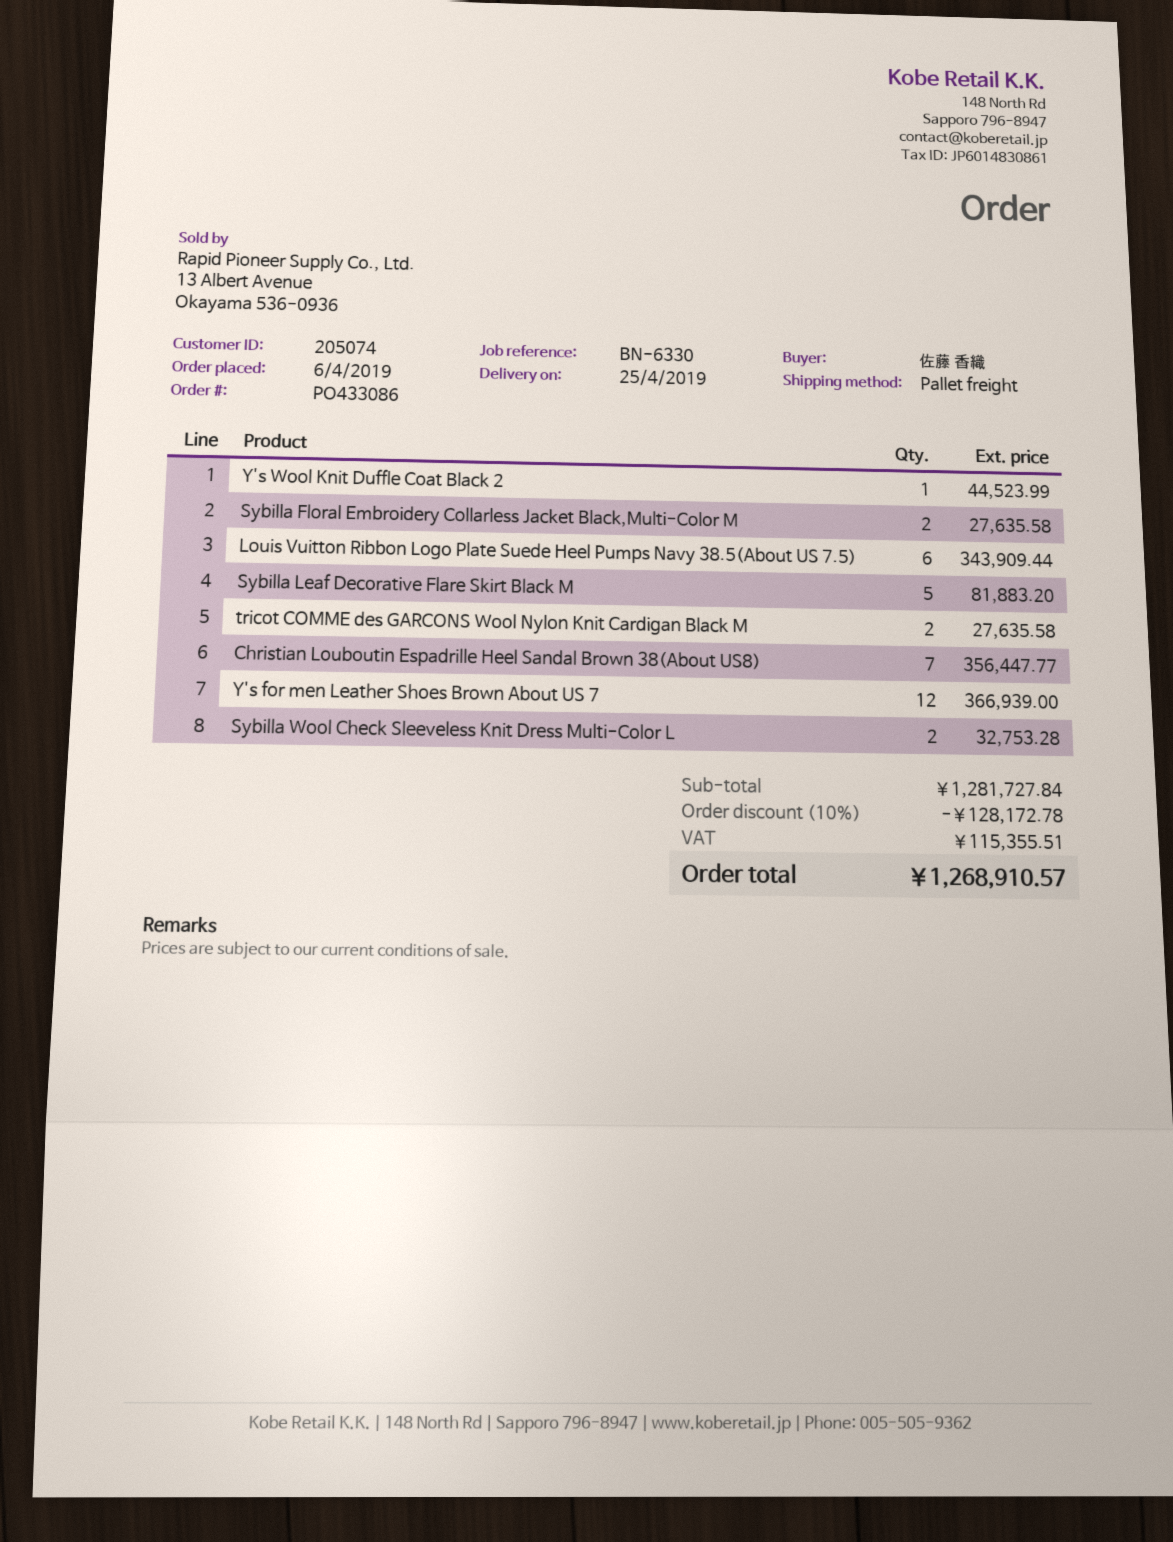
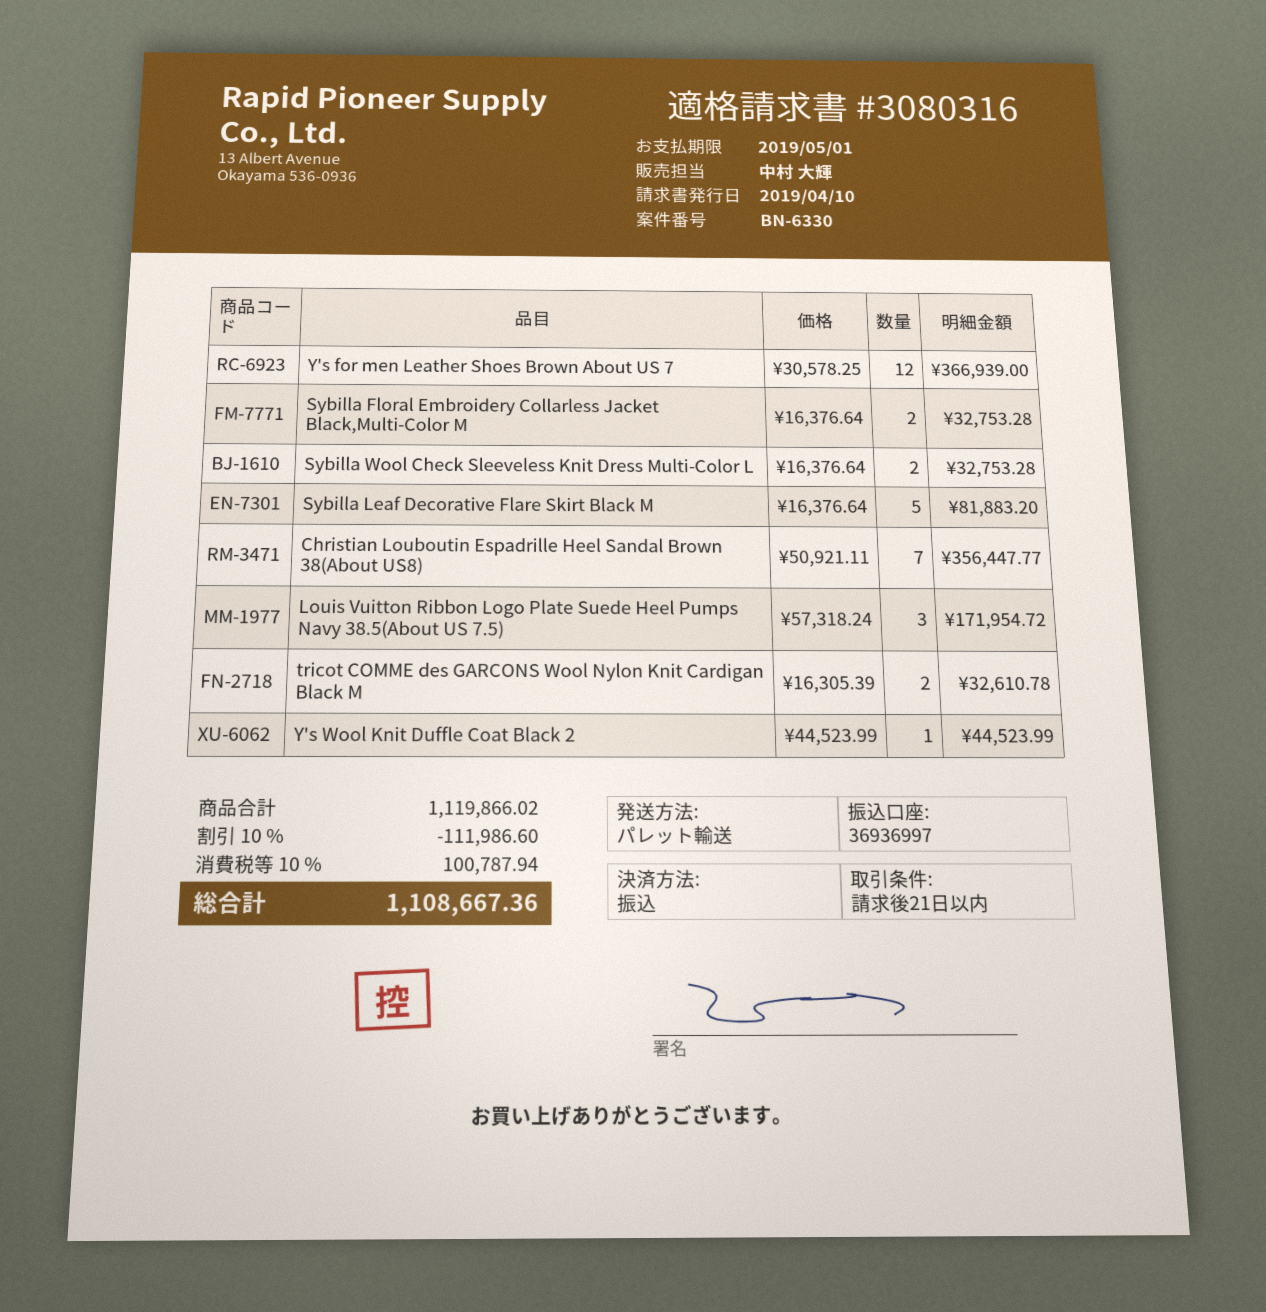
Sybilla Floral Embroidery Collarless Jacket Black,Multi-Color M: 2 for 27635.58 -> 2 for 32753.28
Louis Vuitton Ribbon Logo Plate Suede Heel Pumps Navy 38.5(About US 7.5): 6 for 343909.44 -> 3 for 171954.72
tricot COMME des GARCONS Wool Nylon Knit Cardigan Black M: 2 for 27635.58 -> 2 for 32610.78
subtotal: 1281727.84 -> 1119866.02
discount: 10% = 128172.78 -> 10% = 111986.60
tax: 115355.51 -> 100787.94
total: 1268910.57 -> 1108667.36

